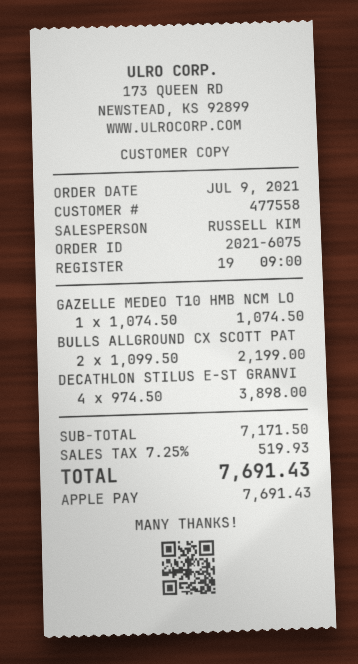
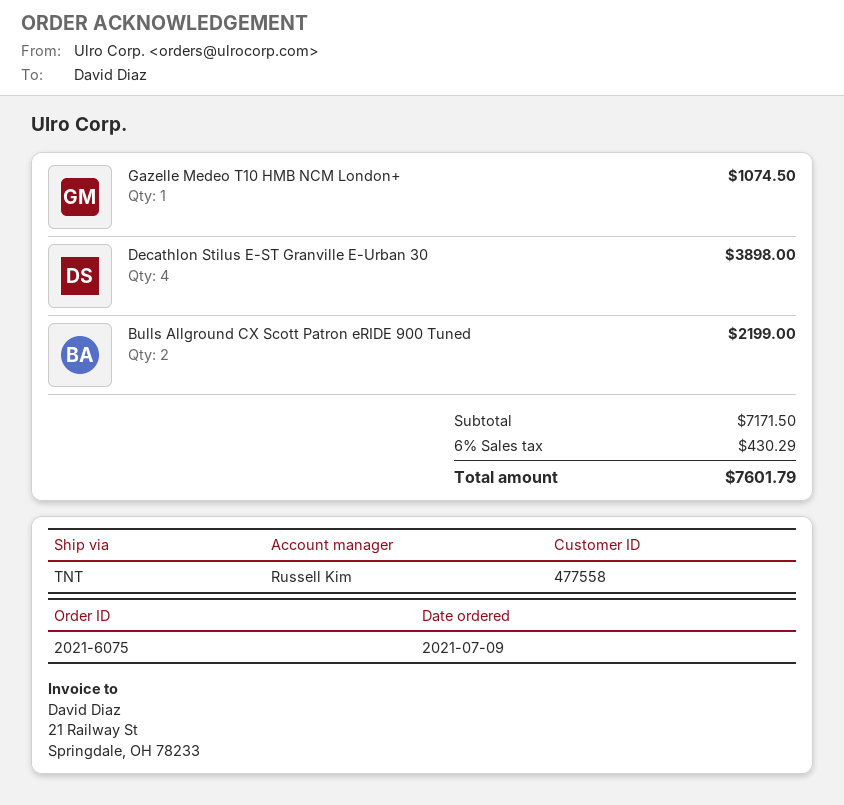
tax: 7.25% = 519.93 -> 6% = 430.29
total: 7691.43 -> 7601.79

